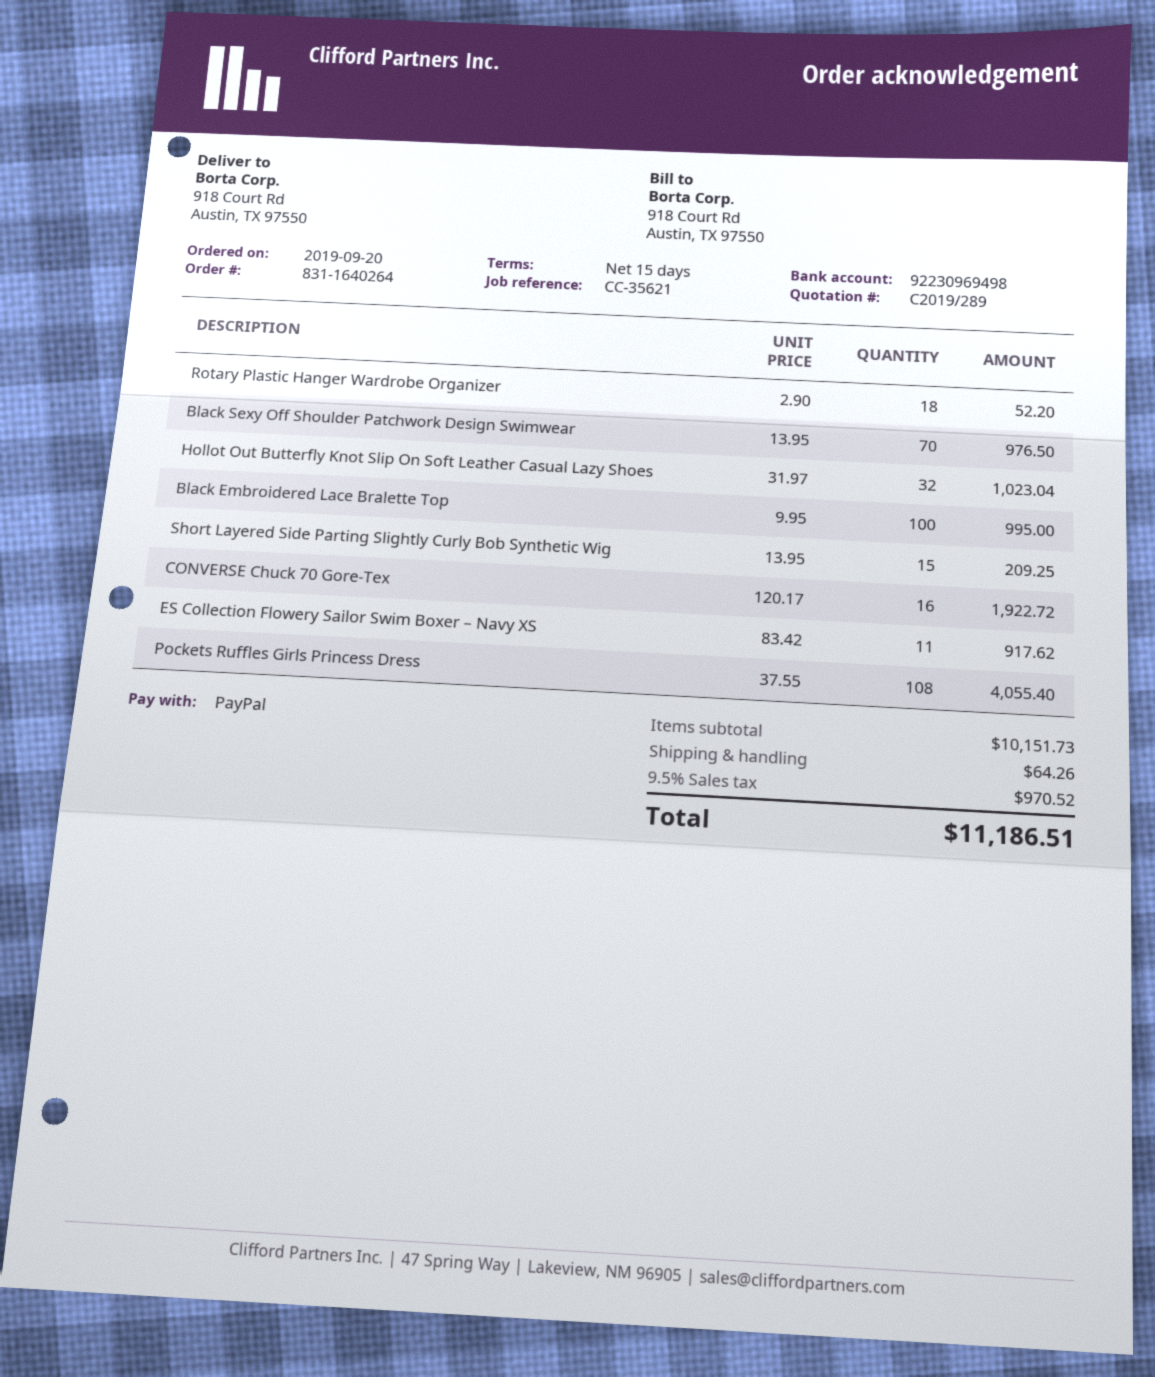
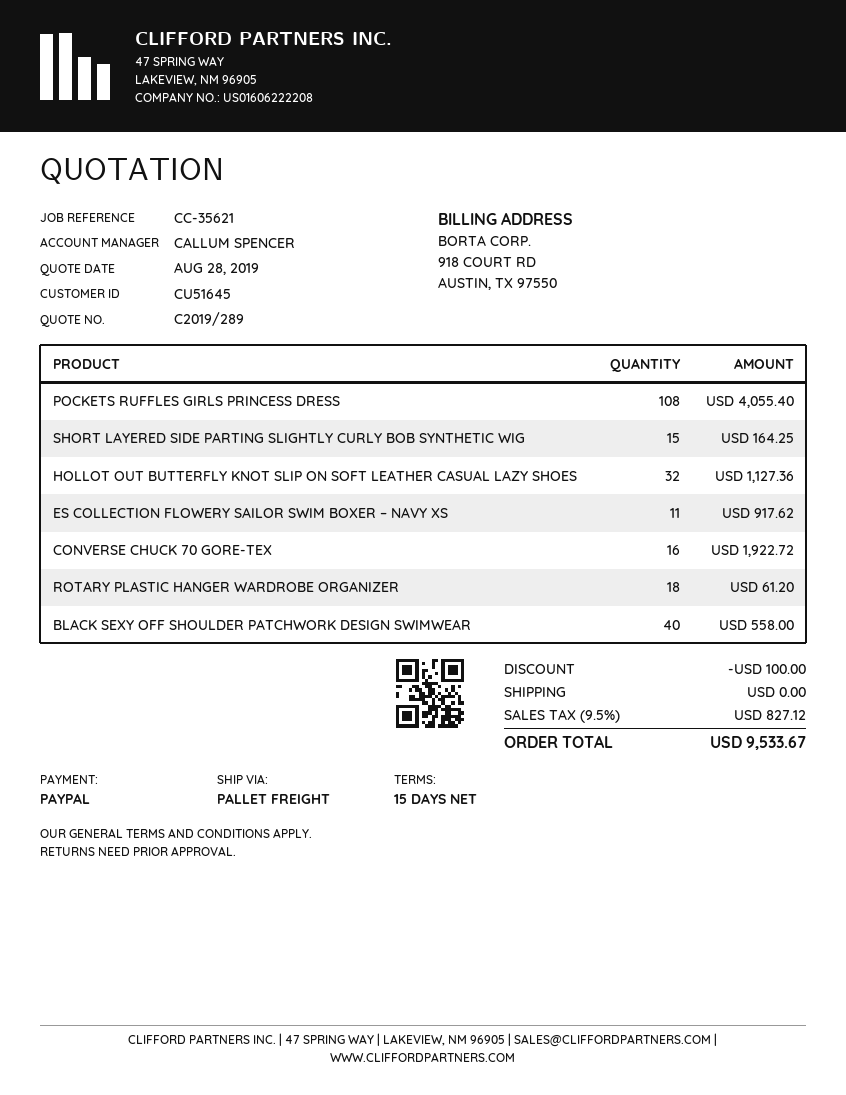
Rotary Plastic Hanger Wardrobe Organizer: 18 for 52.20 -> 18 for 61.20
Black Sexy Off Shoulder Patchwork Design Swimwear: 70 for 976.50 -> 40 for 558.00
Hollot Out Butterfly Knot Slip On Soft Leather Casual Lazy Shoes: 32 for 1023.04 -> 32 for 1127.36
Black Embroidered Lace Bralette Top: 100 for 995.00 -> none
Short Layered Side Parting Slightly Curly Bob Synthetic Wig: 15 for 209.25 -> 15 for 164.25
discount: none -> 100.00
shipping: 64.26 -> 0.00
tax: 9.5% = 970.52 -> 9.5% = 827.12
total: 11186.51 -> 9533.67

